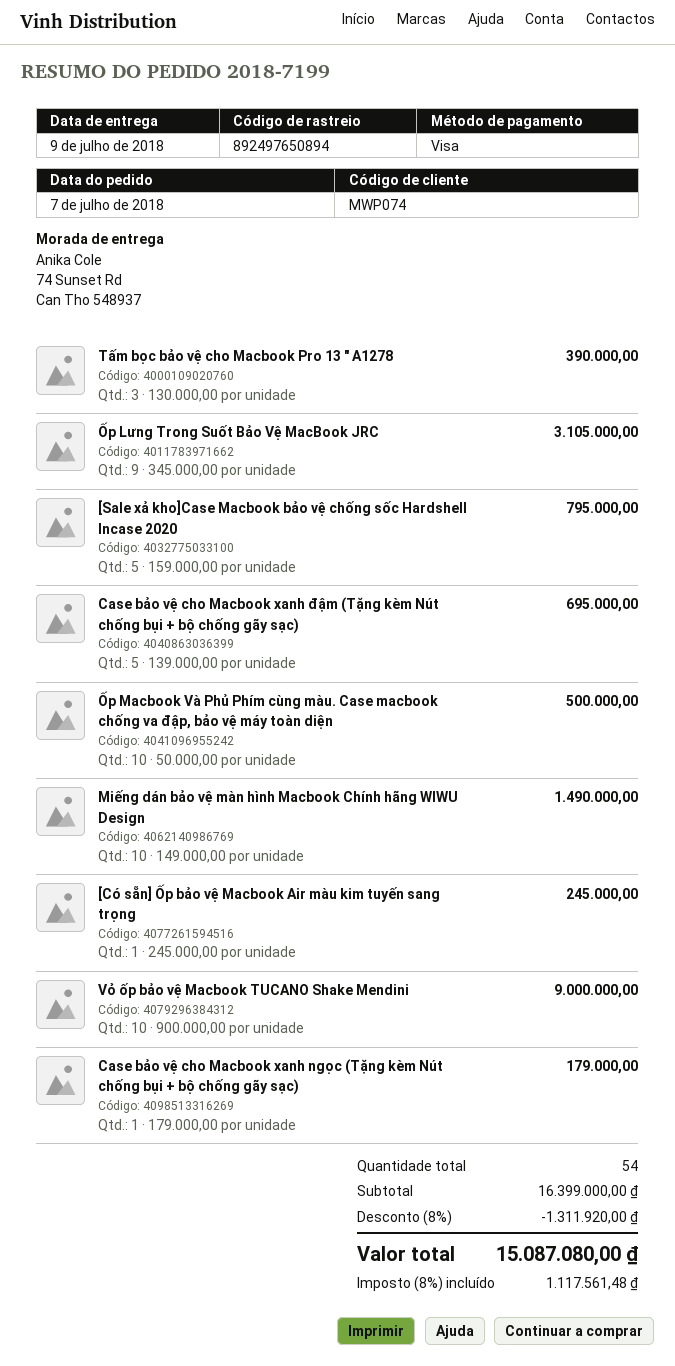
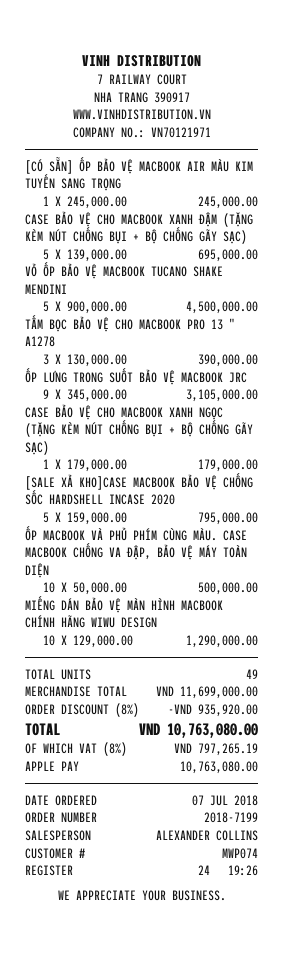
payment method: Visa -> Apple Pay
Miếng dán bảo vệ màn hình Macbook Chính hãng WIWU Design: 10 x 149000.00 = 1490000.00 -> 10 x 129000.00 = 1290000.00
Vỏ ốp bảo vệ Macbook TUCANO Shake Mendini: 10 x 900000.00 = 9000000.00 -> 5 x 900000.00 = 4500000.00
total quantity: 54 -> 49
subtotal: 16399000.00 -> 11699000.00
discount: 8% = 1311920.00 -> 8% = 935920.00
tax: 8% = 1117561.48 -> 8% = 797265.19
total: 15087080.00 -> 10763080.00

